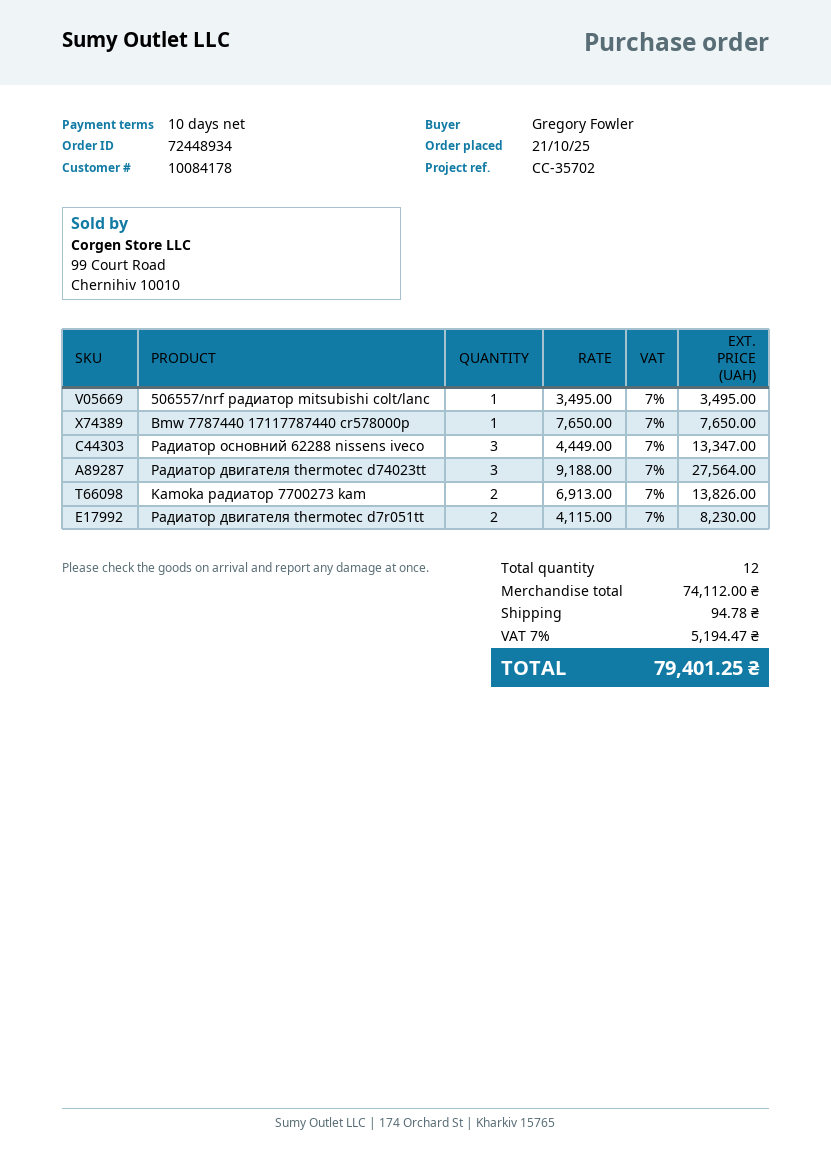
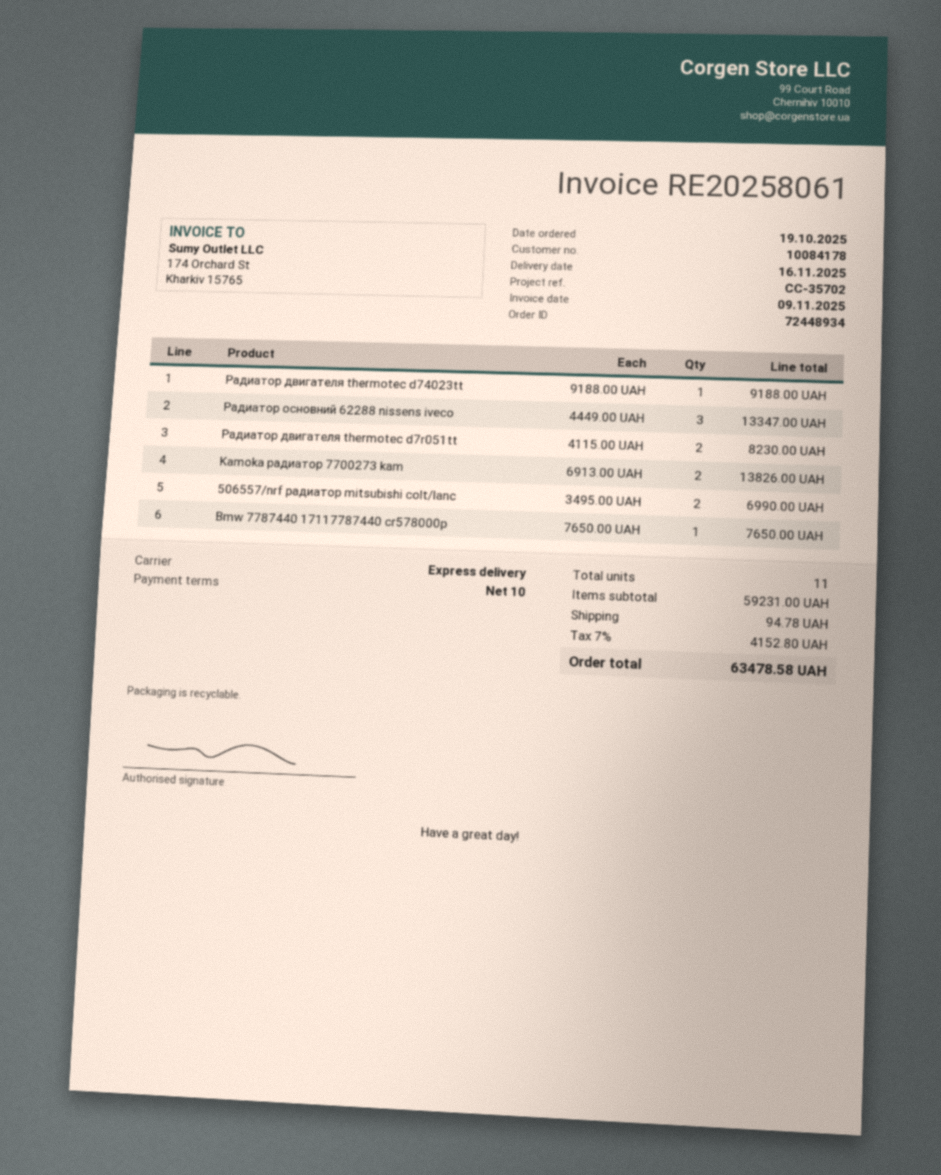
order date: 2025-10-21 -> 2025-10-19
506557/nrf радиатор mitsubishi colt/lanc: 1 x 3495.00 = 3495.00 -> 2 x 3495.00 = 6990.00
Радиатор двигателя thermotec d74023tt: 3 x 9188.00 = 27564.00 -> 1 x 9188.00 = 9188.00
total quantity: 12 -> 11
subtotal: 74112.00 -> 59231.00
tax: 7% = 5194.47 -> 7% = 4152.80
total: 79401.25 -> 63478.58

